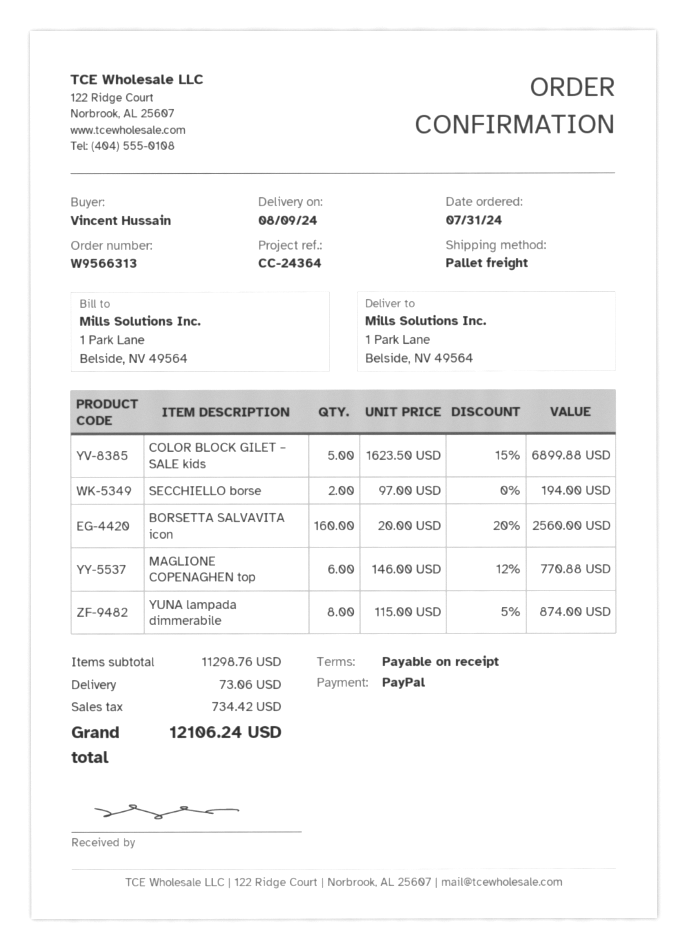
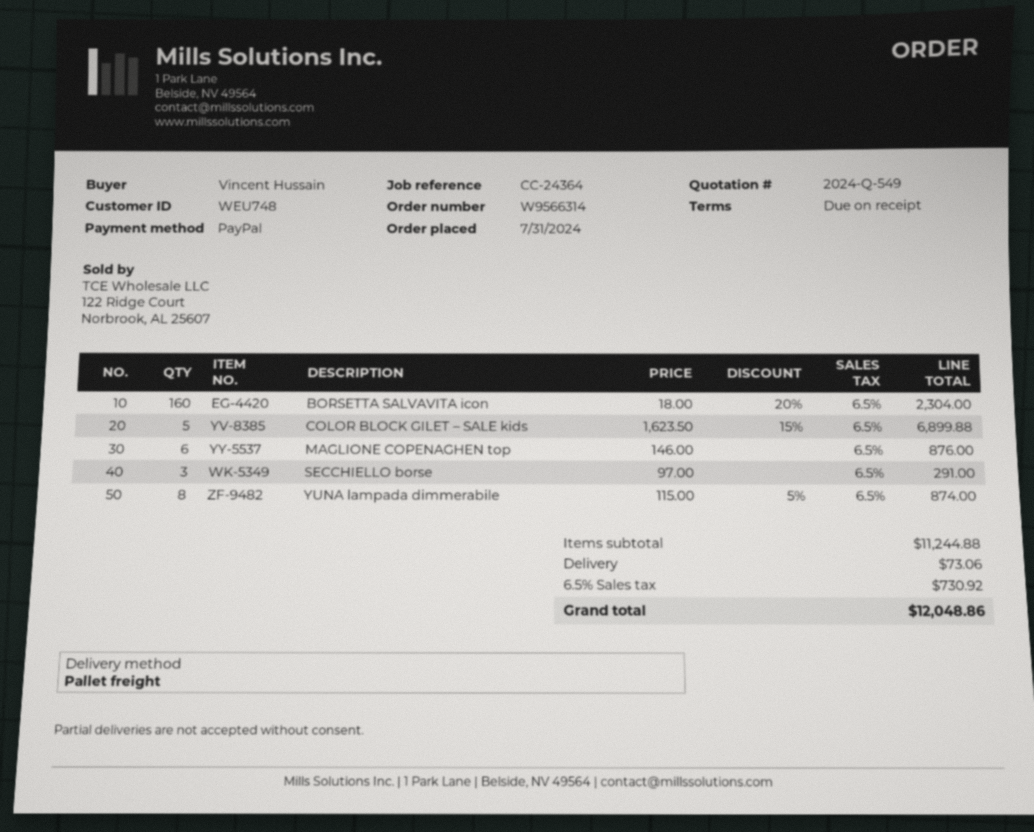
order number: W9566313 -> W9566314
SECCHIELLO borse: 2 x 97.00 = 194.00 -> 3 x 97.00 = 291.00
BORSETTA SALVAVITA icon: 160 x 20.00 - 20% = 2560.00 -> 160 x 18.00 - 20% = 2304.00
MAGLIONE COPENAGHEN top: 6 x 146.00 - 12% = 770.88 -> 6 x 146.00 = 876.00
subtotal: 11298.76 -> 11244.88
tax: 734.42 -> 730.92
total: 12106.24 -> 12048.86

